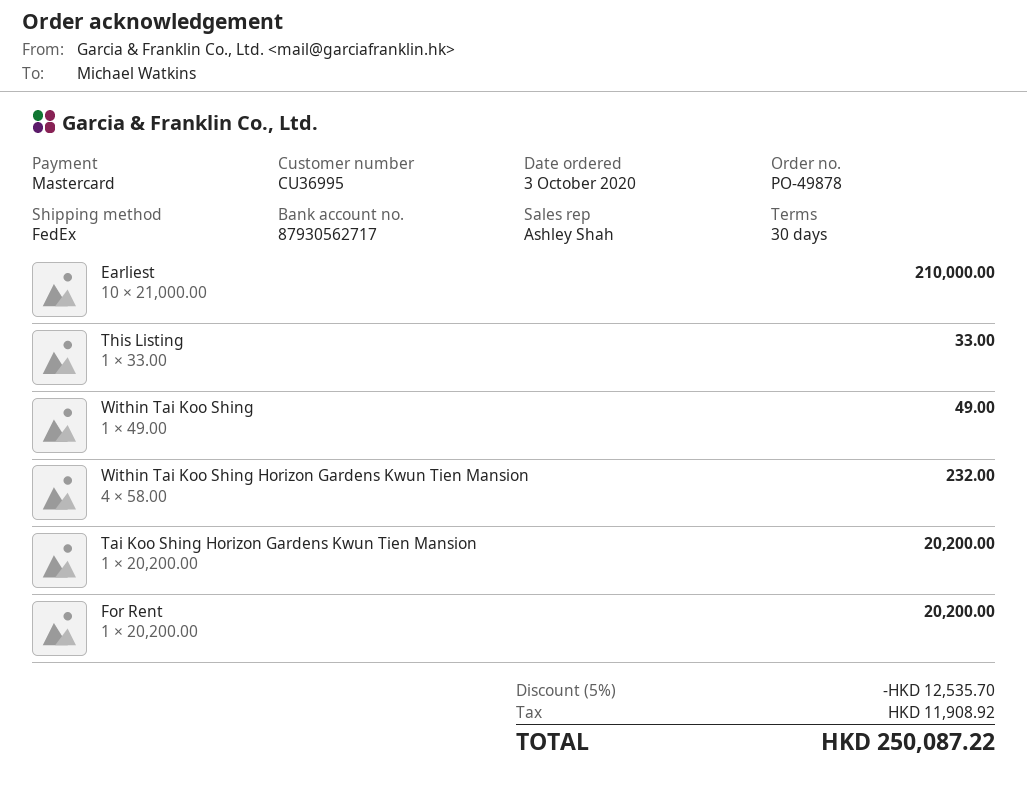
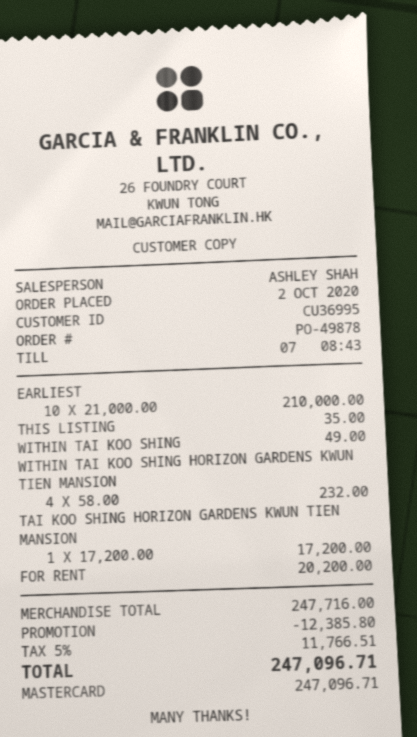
order date: 2020-10-03 -> 2020-10-02
This Listing: 1 x 33.00 = 33.00 -> 1 x 35.00 = 35.00
Tai Koo Shing Horizon Gardens Kwun Tien Mansion: 1 x 20200.00 = 20200.00 -> 1 x 17200.00 = 17200.00
discount: 12535.70 -> 12385.80
tax: 11908.92 -> 11766.51
total: 250087.22 -> 247096.71

